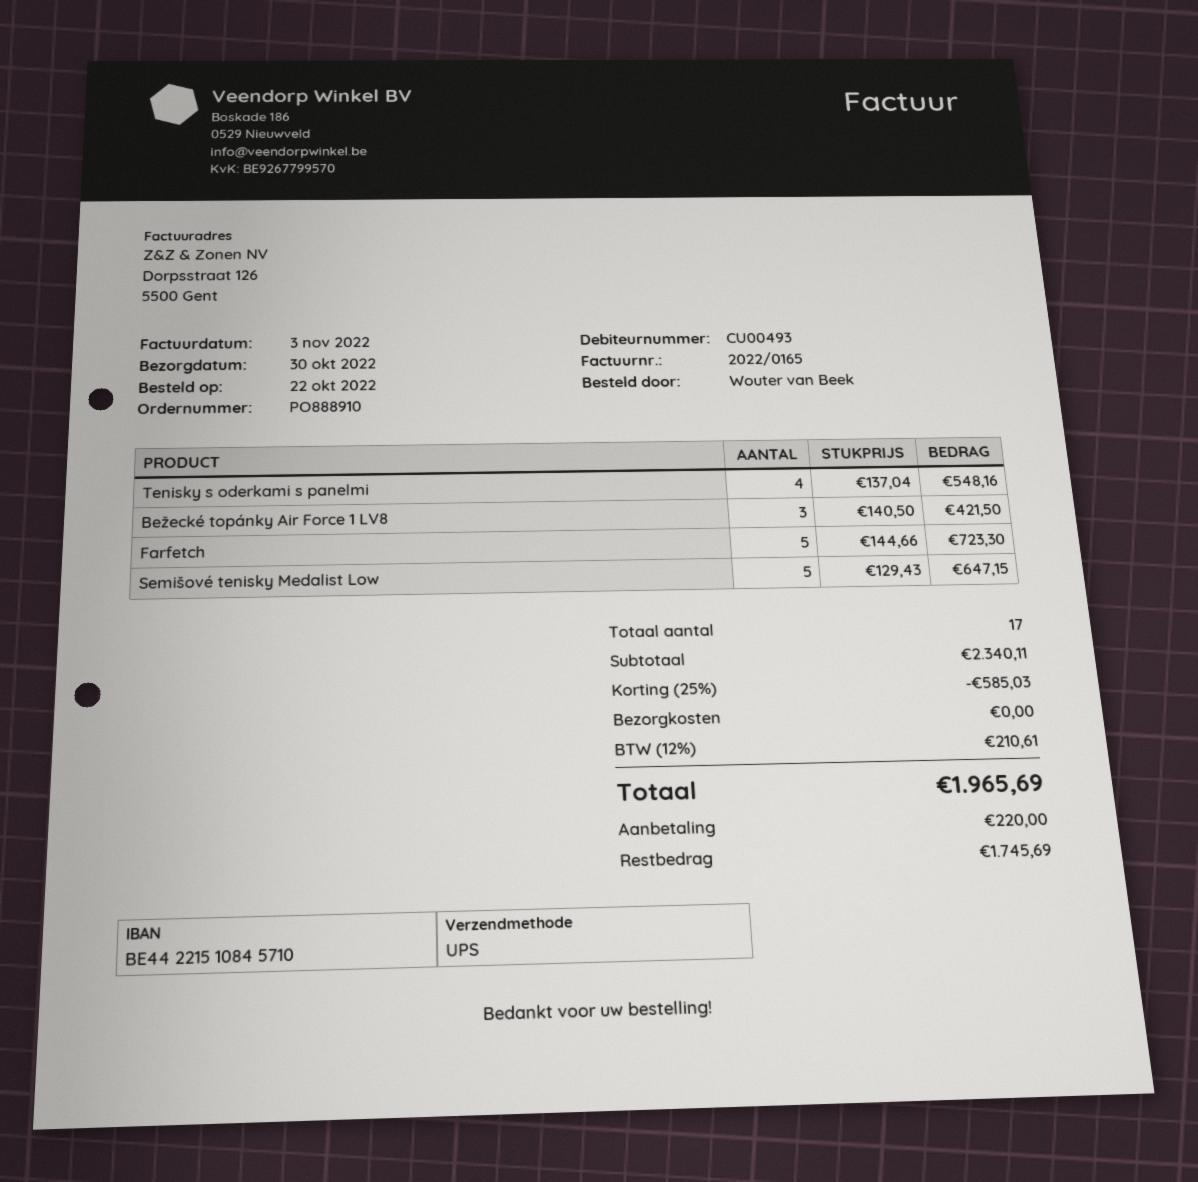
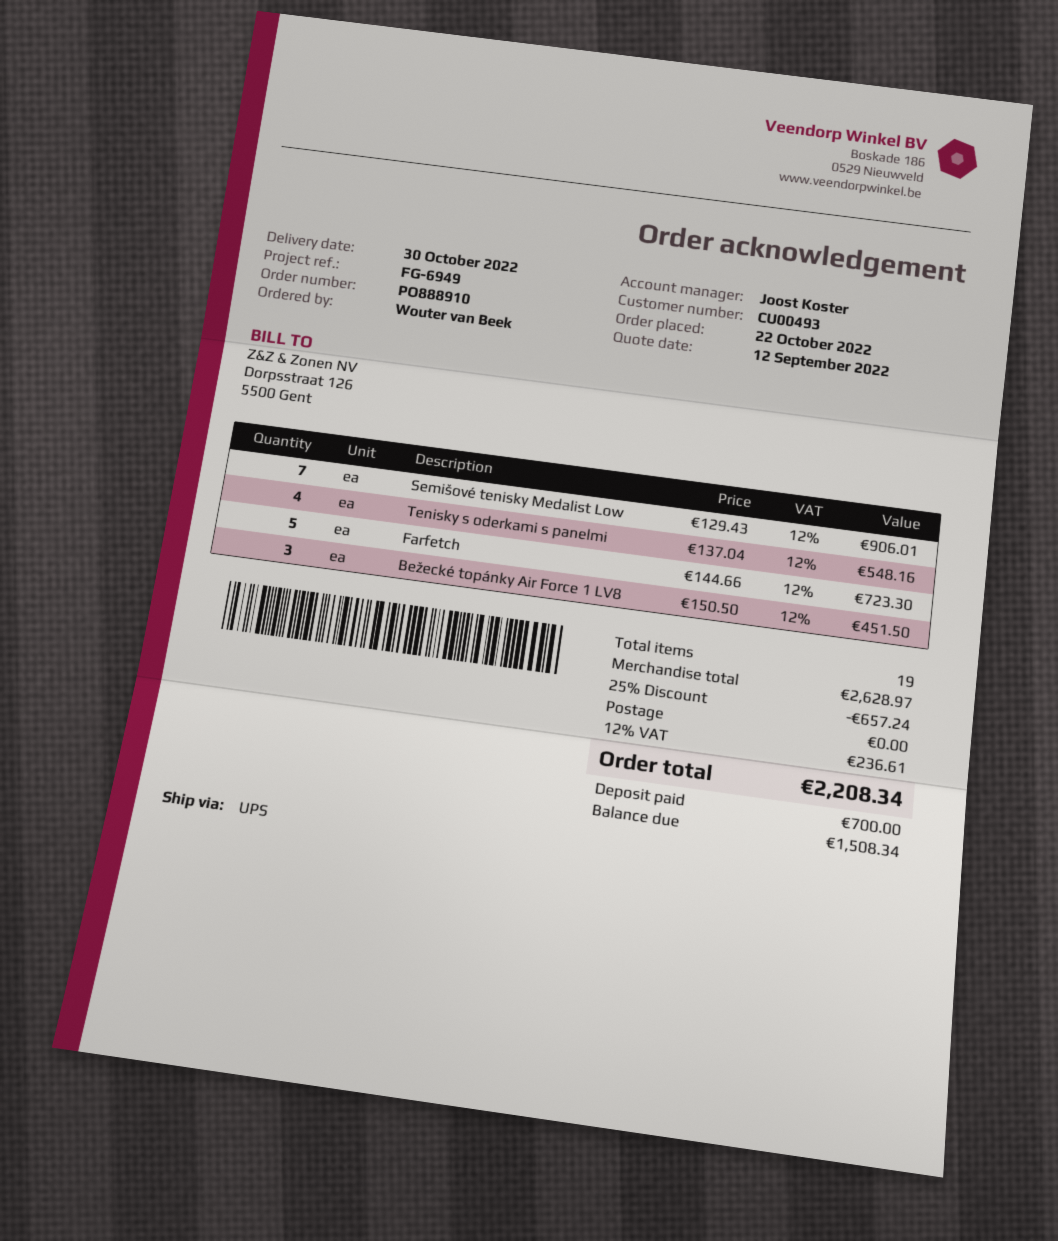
Bežecké topánky Air Force 1 LV8: 3 x 140.50 = 421.50 -> 3 x 150.50 = 451.50
Semišové tenisky Medalist Low: 5 x 129.43 = 647.15 -> 7 x 129.43 = 906.01
total quantity: 17 -> 19
subtotal: 2340.11 -> 2628.97
discount: 25% = 585.03 -> 25% = 657.24
tax: 12% = 210.61 -> 12% = 236.61
total: 1965.69 -> 2208.34
deposit: 220.00 -> 700.00
balance: 1745.69 -> 1508.34

